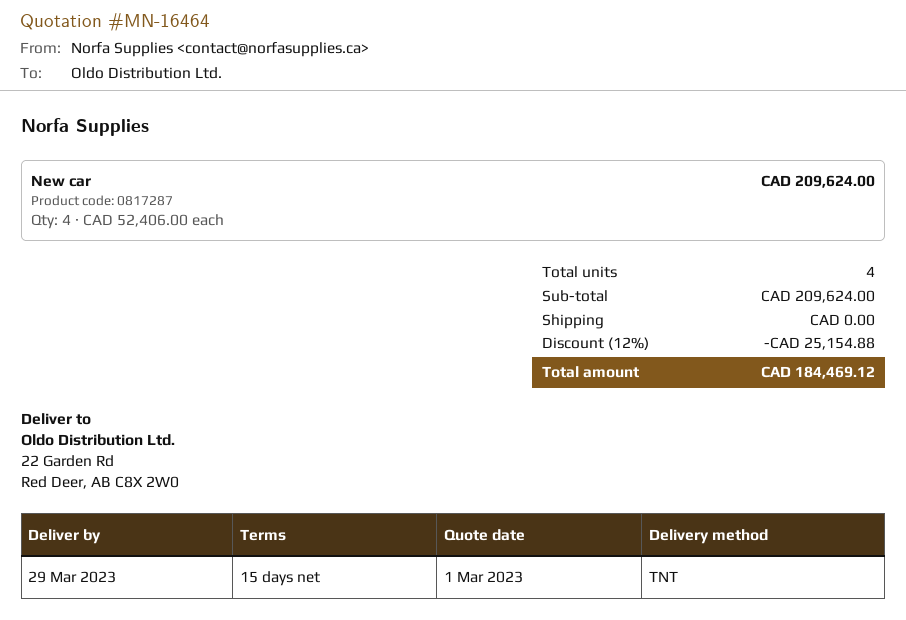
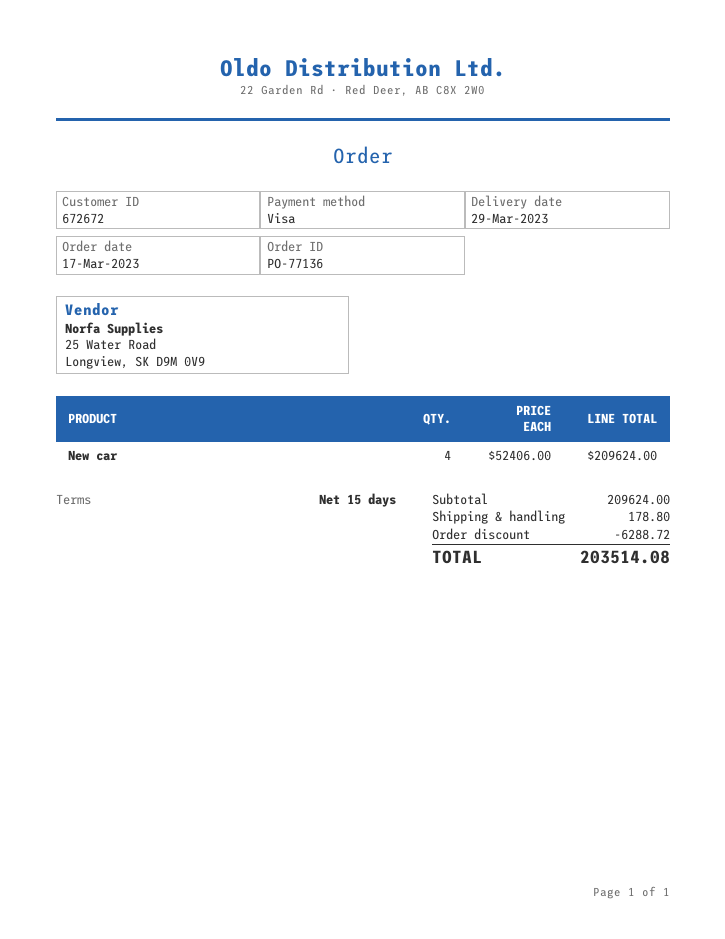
discount: 25154.88 -> 6288.72
shipping: 0.00 -> 178.80
total: 184469.12 -> 203514.08

